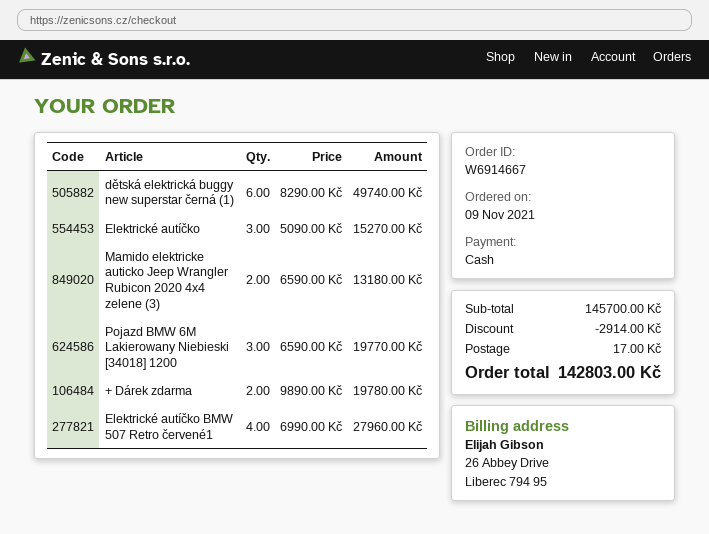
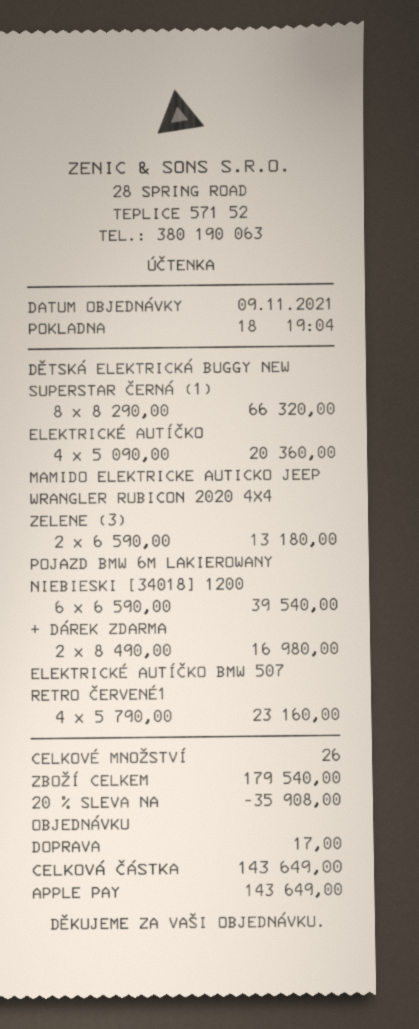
payment method: cash -> Apple Pay
dětská elektrická buggy new superstar černá (1): 6 x 8290.00 = 49740.00 -> 8 x 8290.00 = 66320.00
Elektrické autíčko: 3 x 5090.00 = 15270.00 -> 4 x 5090.00 = 20360.00
Pojazd BMW 6M Lakierowany Niebieski [34018] 1200: 3 x 6590.00 = 19770.00 -> 6 x 6590.00 = 39540.00
+ Dárek zdarma: 2 x 9890.00 = 19780.00 -> 2 x 8490.00 = 16980.00
Elektrické autíčko BMW 507 Retro červené1: 4 x 6990.00 = 27960.00 -> 4 x 5790.00 = 23160.00
subtotal: 145700.00 -> 179540.00
discount: 2914.00 -> 35908.00
total: 142803.00 -> 143649.00

